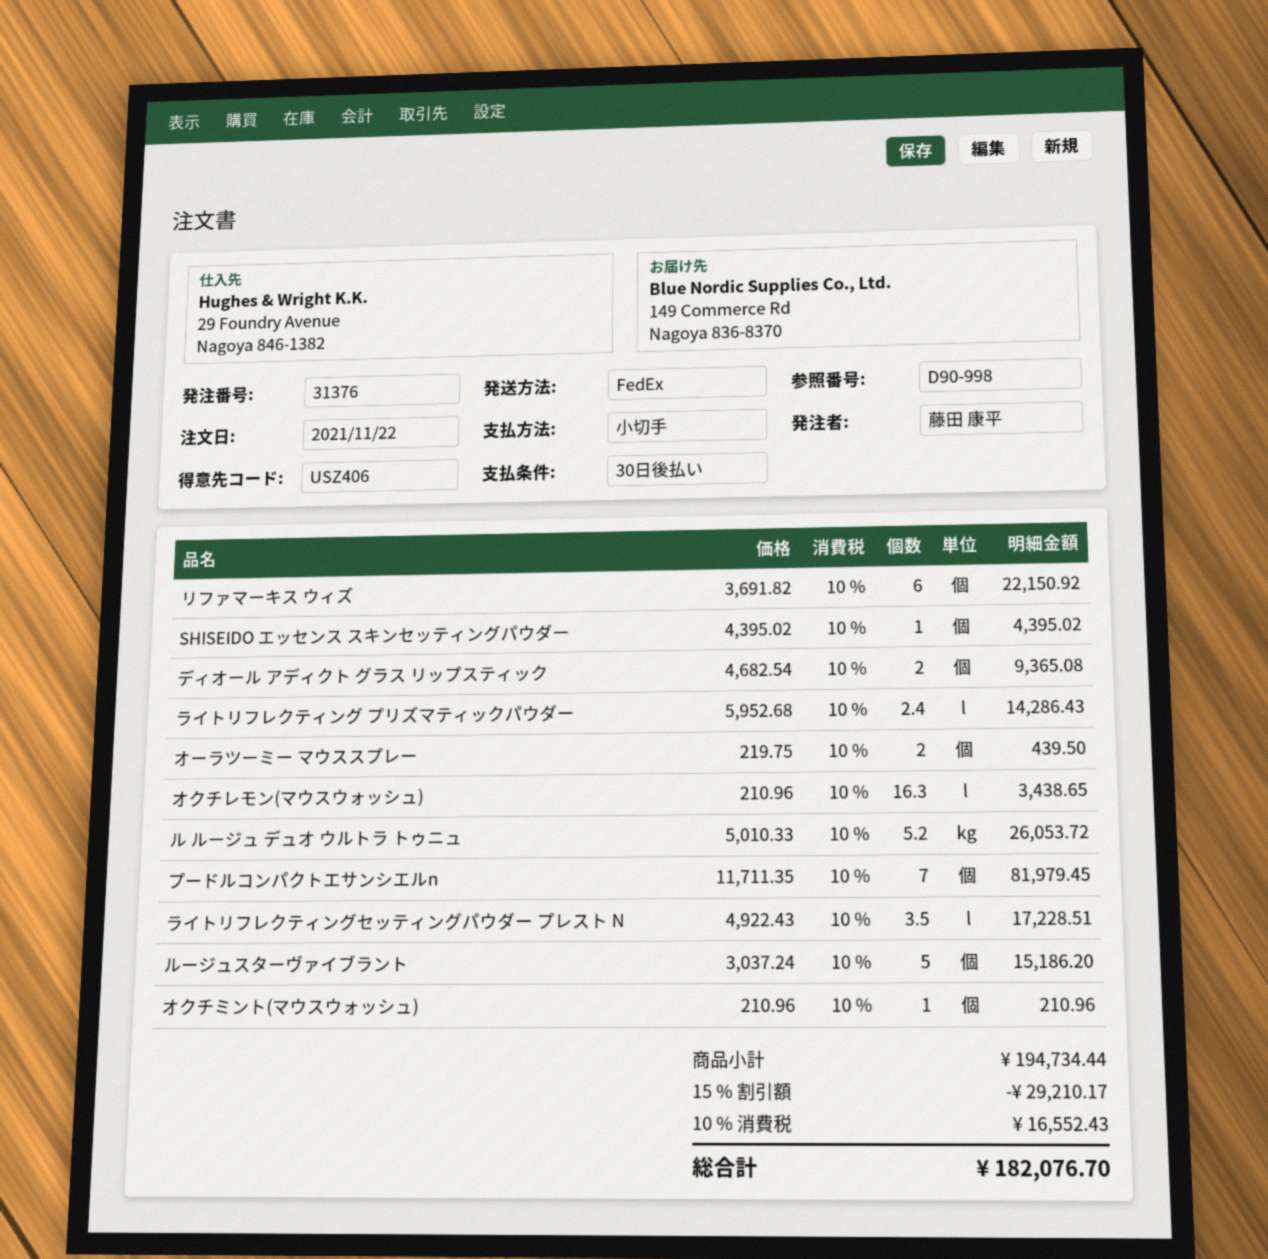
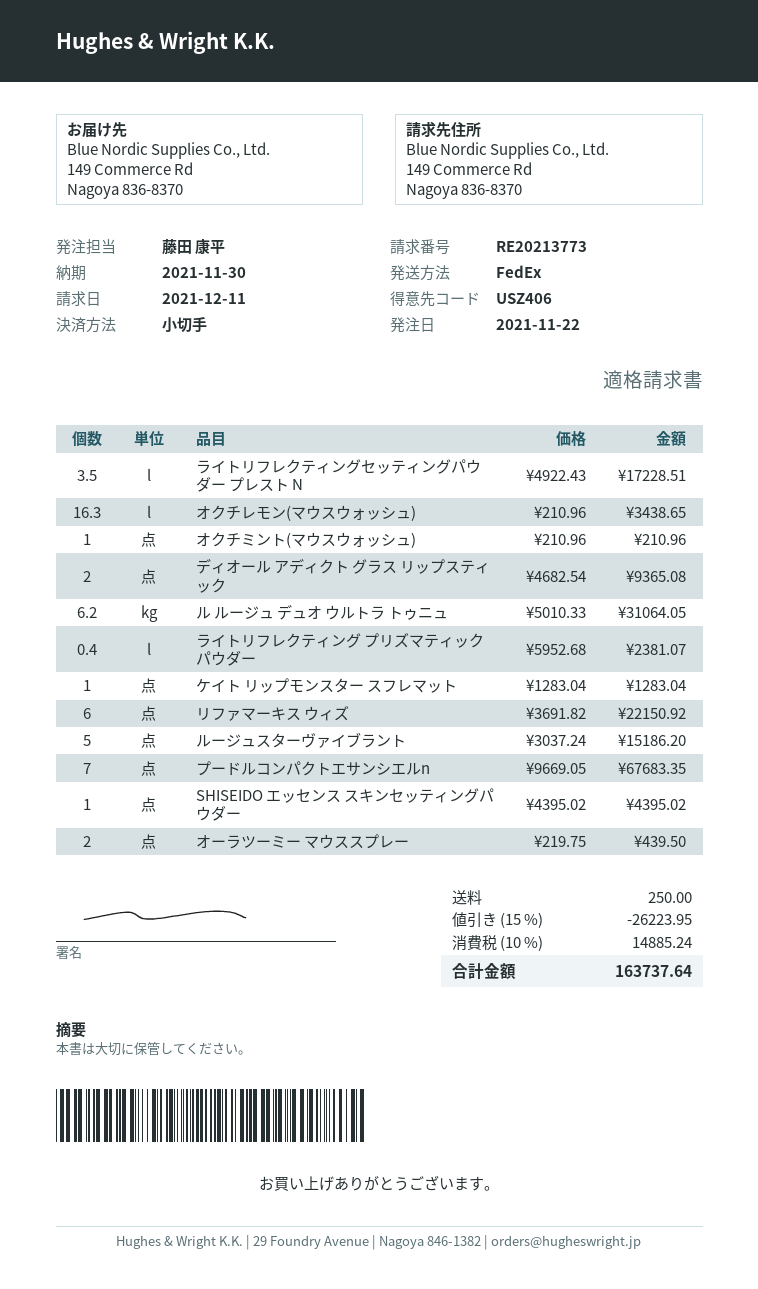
ライトリフレクティング プリズマティックパウダー: 2.4 x 5952.68 = 14286.43 -> 0.4 x 5952.68 = 2381.07
ル ルージュ デュオ ウルトラ トゥニュ: 5.2 x 5010.33 = 26053.72 -> 6.2 x 5010.33 = 31064.05
プードルコンパクトエサンシエルn: 7 x 11711.35 = 81979.45 -> 7 x 9669.05 = 67683.35
ケイト リップモンスター スフレマット: none -> 1 x 1283.04 = 1283.04
discount: 15% = 29210.17 -> 15% = 26223.95
shipping: none -> 250.00
tax: 10% = 16552.43 -> 10% = 14885.24
total: 182076.70 -> 163737.64

